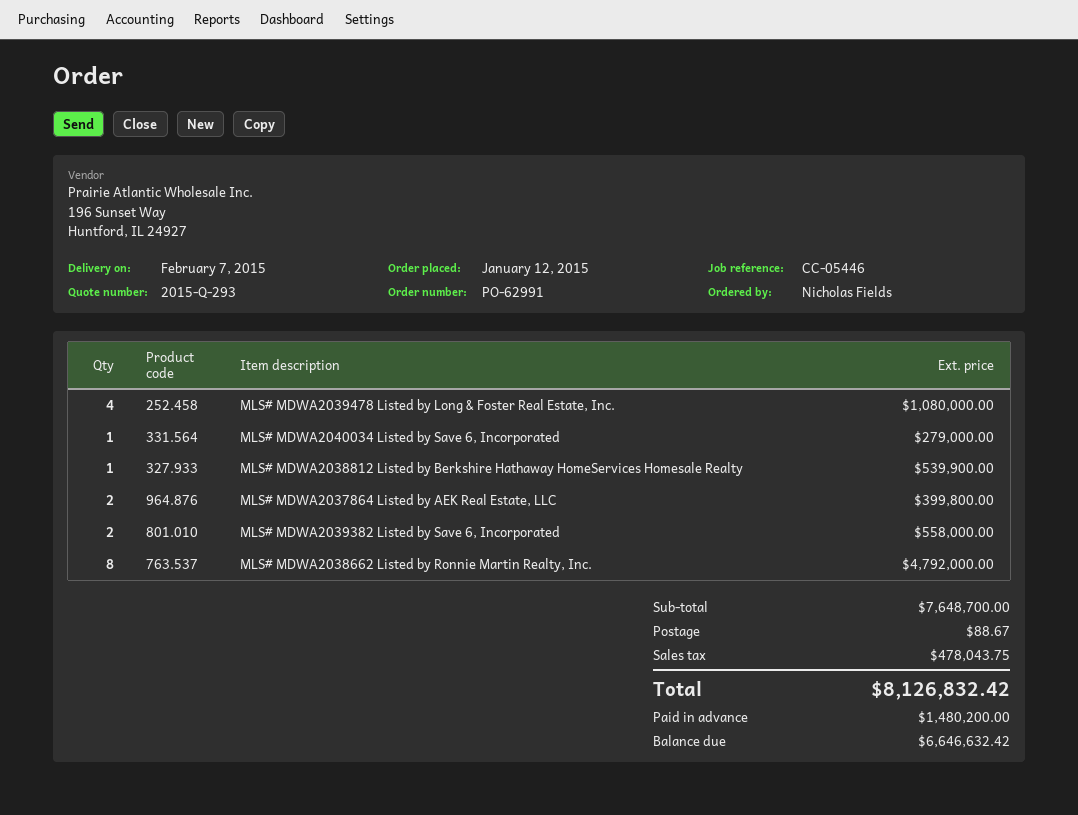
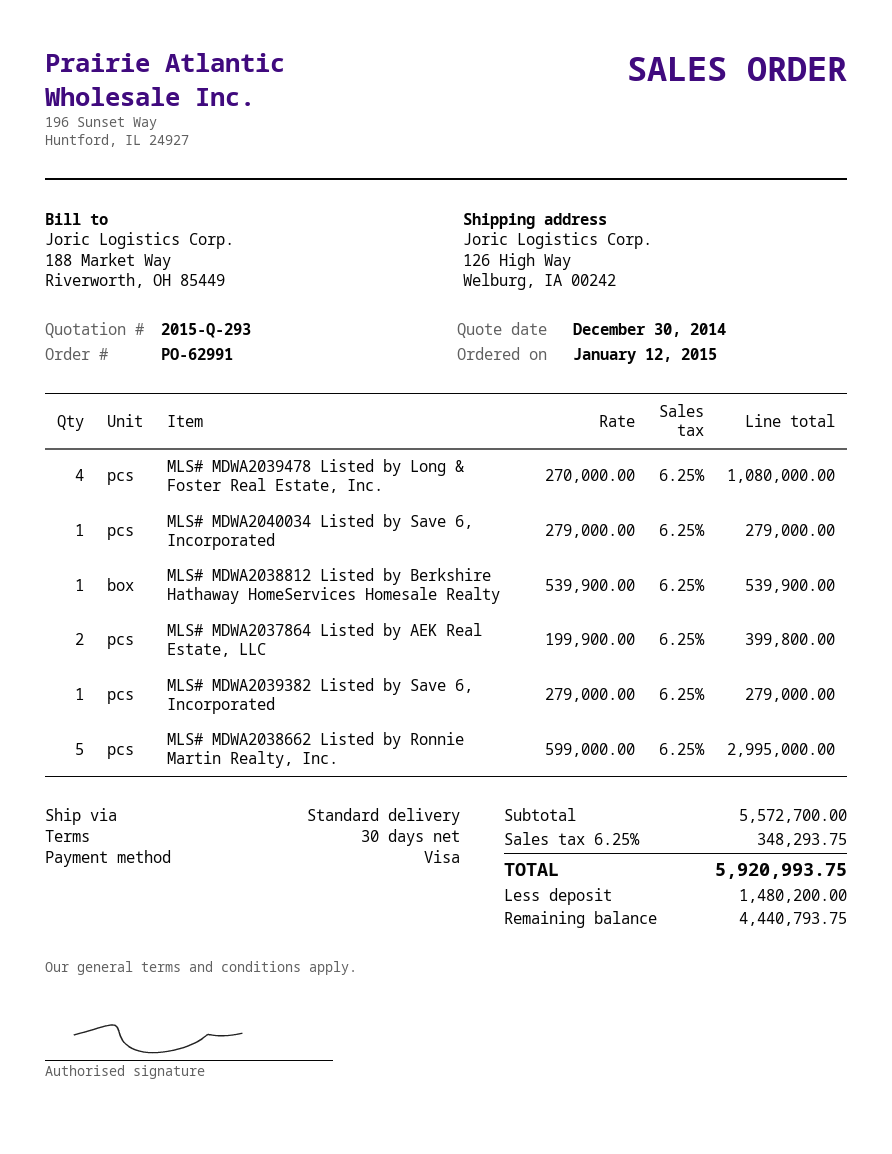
MLS# MDWA2039382 Listed by Save 6, Incorporated: 2 for 558000.00 -> 1 for 279000.00
MLS# MDWA2038662 Listed by Ronnie Martin Realty, Inc.: 8 for 4792000.00 -> 5 for 2995000.00
subtotal: 7648700.00 -> 5572700.00
shipping: 88.67 -> none
tax: 478043.75 -> 348293.75
total: 8126832.42 -> 5920993.75
balance: 6646632.42 -> 4440793.75

